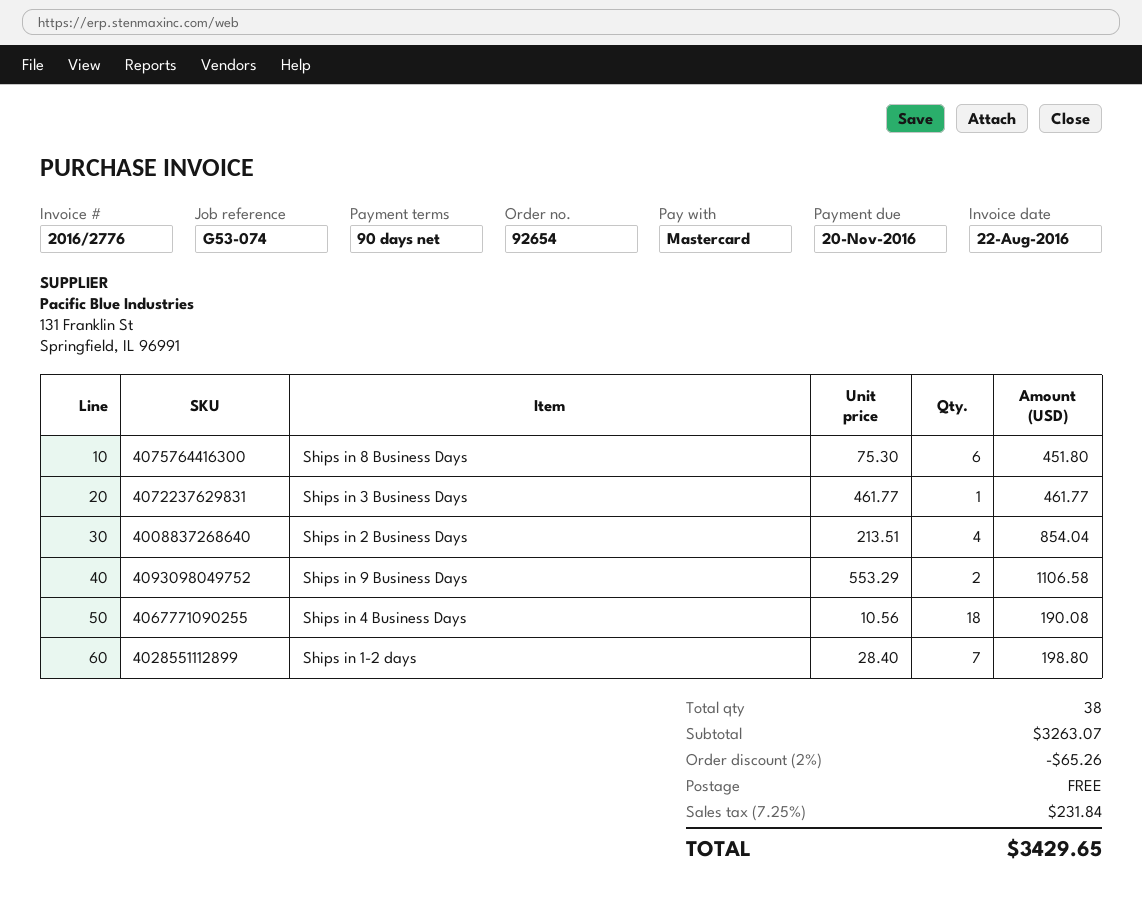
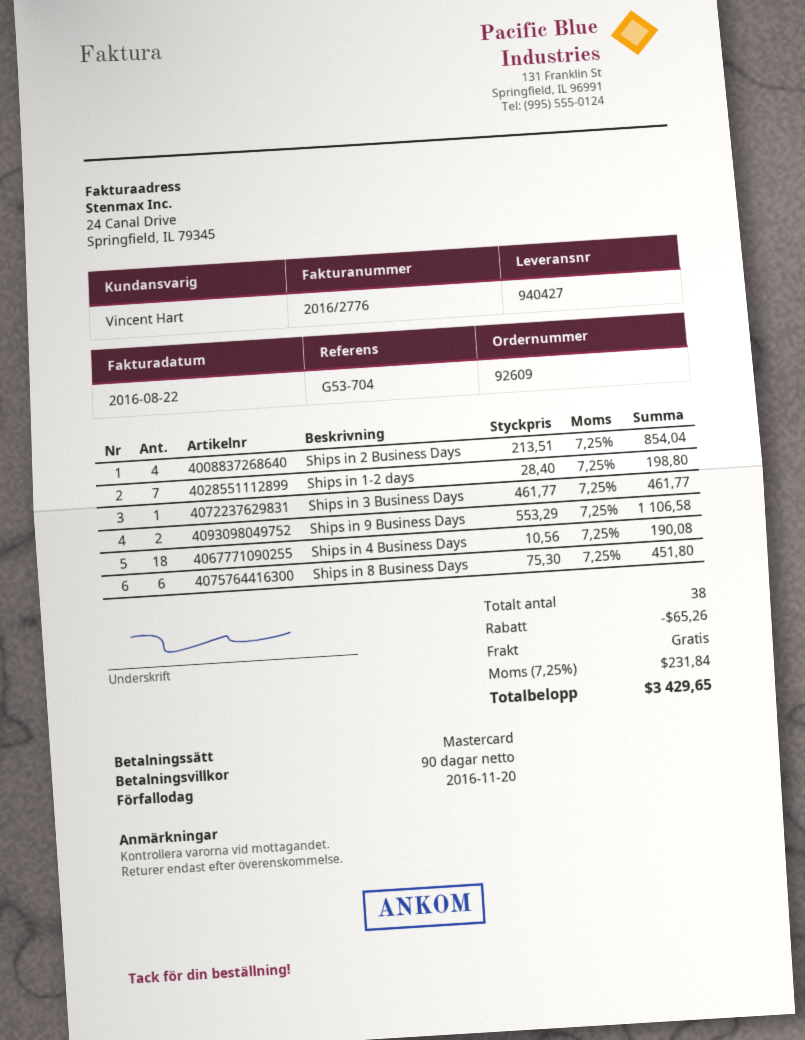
order number: 92654 -> 92609
reference: G53-074 -> G53-704

